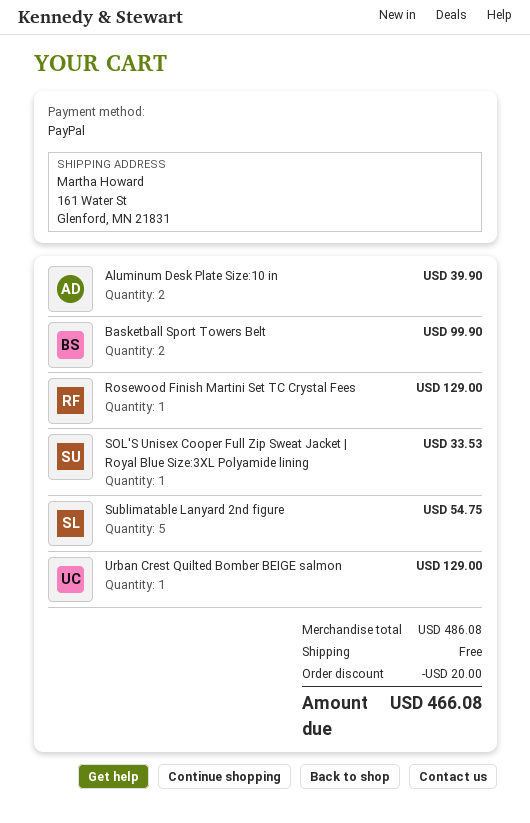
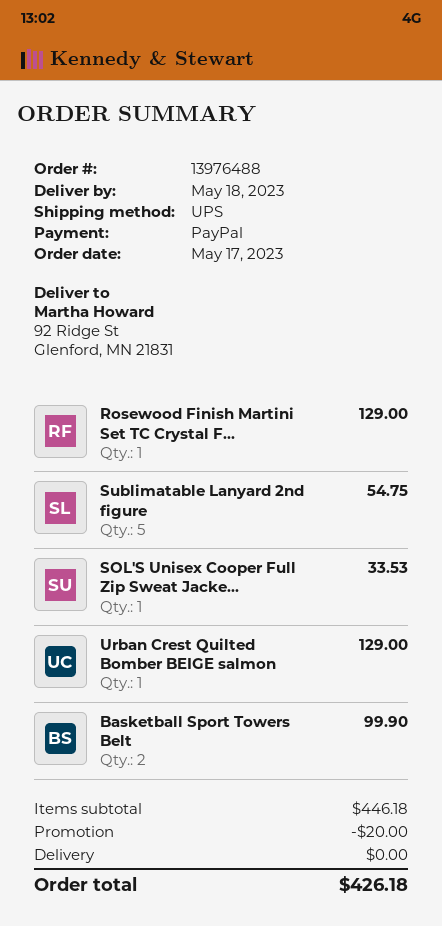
ship to: 161 Water St, Glenford, MN 21831 -> 92 Ridge St, Glenford, MN 21831
Aluminum Desk Plate Size:10 in: 2 for 39.90 -> none
subtotal: 486.08 -> 446.18
total: 466.08 -> 426.18

